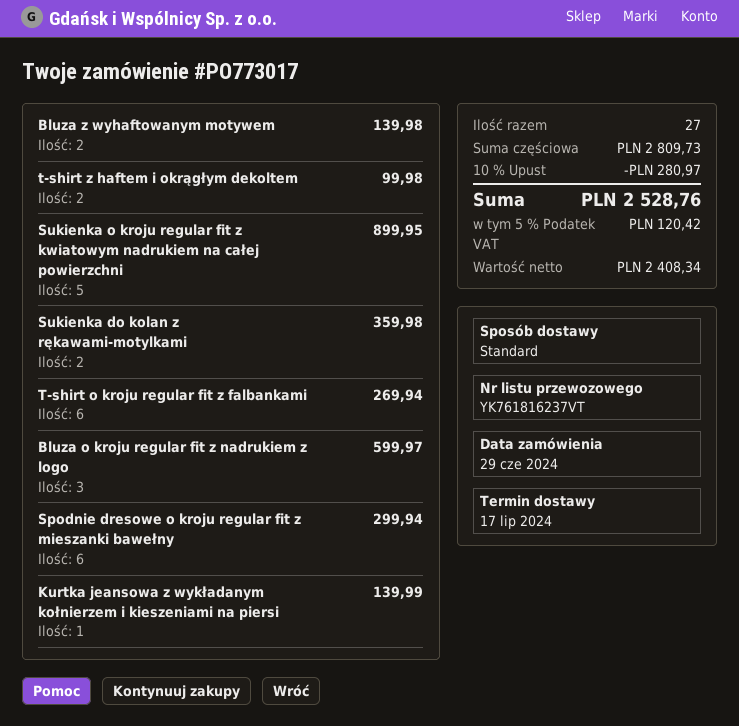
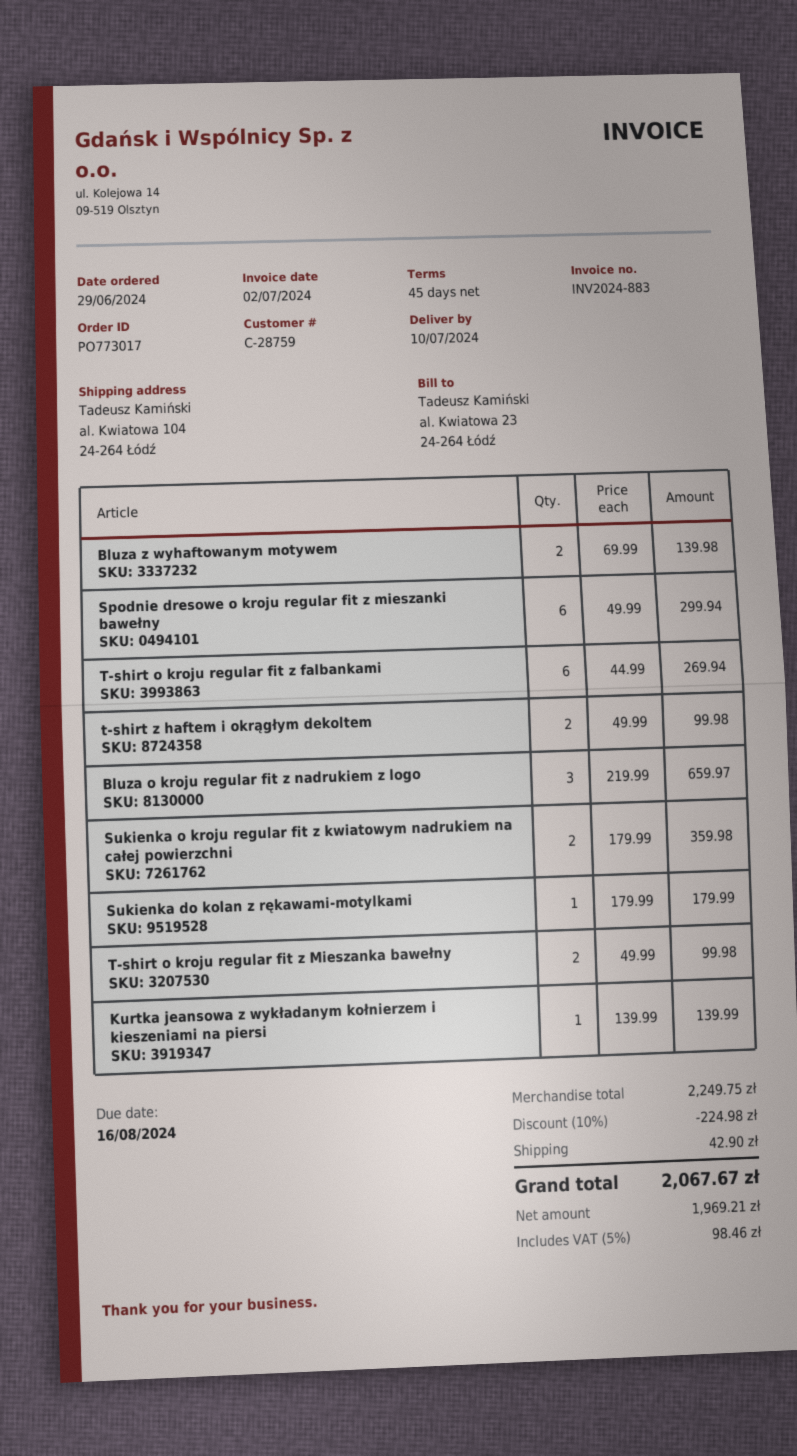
delivery date: 2024-07-17 -> 2024-07-10
Sukienka o kroju regular fit z kwiatowym nadrukiem na całej powierzchni: 5 for 899.95 -> 2 for 359.98
Sukienka do kolan z rękawami-motylkami: 2 for 359.98 -> 1 for 179.99
Bluza o kroju regular fit z nadrukiem z logo: 3 for 599.97 -> 3 for 659.97
T-shirt o kroju regular fit z Mieszanka bawełny: none -> 2 for 99.98
subtotal: 2809.73 -> 2249.75
discount: 10% = 280.97 -> 10% = 224.98
shipping: none -> 42.90
net: 2408.34 -> 1969.21
tax: 5% = 120.42 -> 5% = 98.46
total: 2528.76 -> 2067.67

